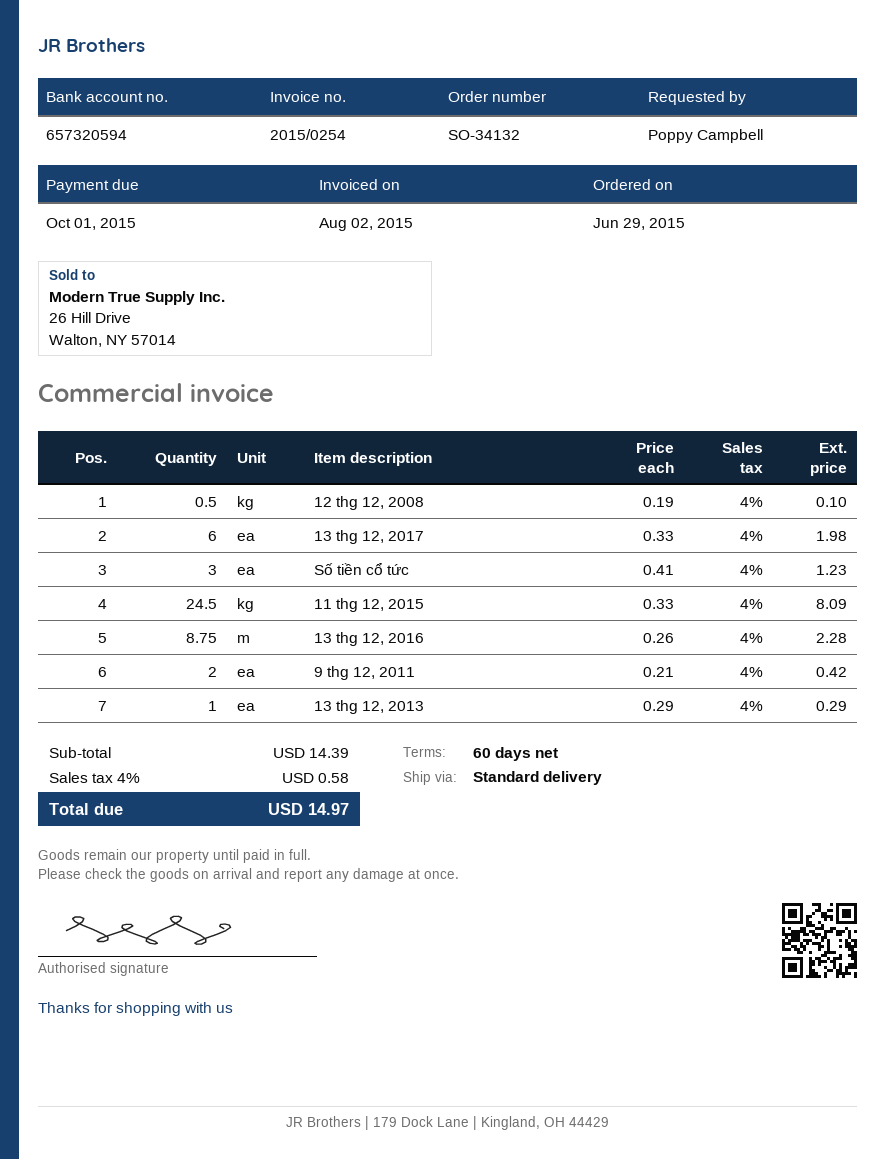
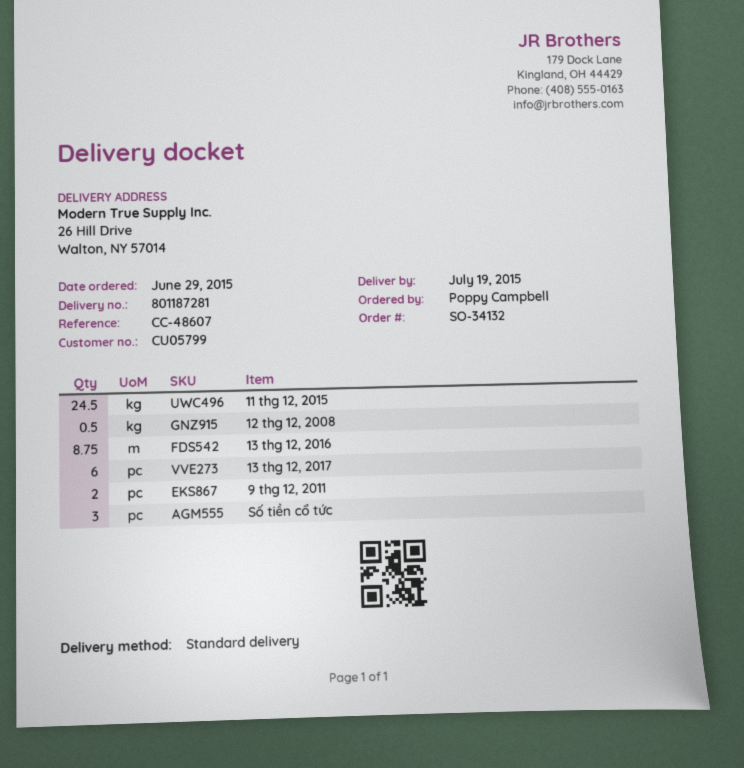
13 thg 12, 2013: 1 -> none

